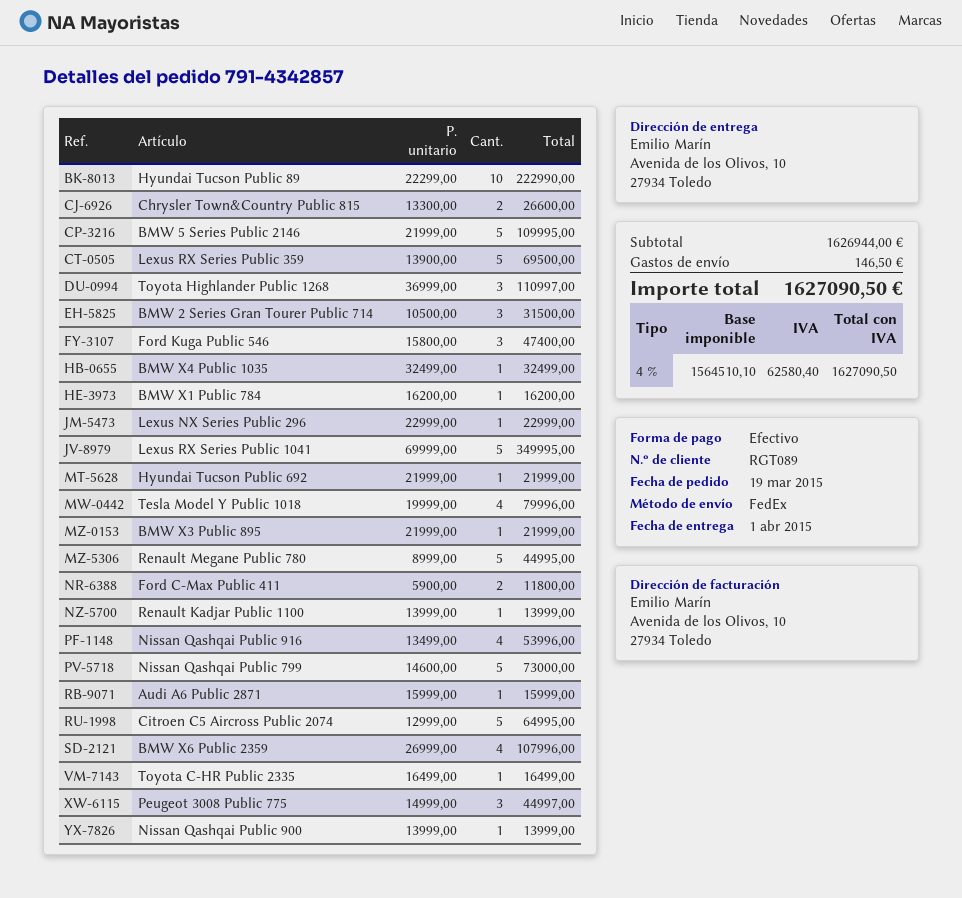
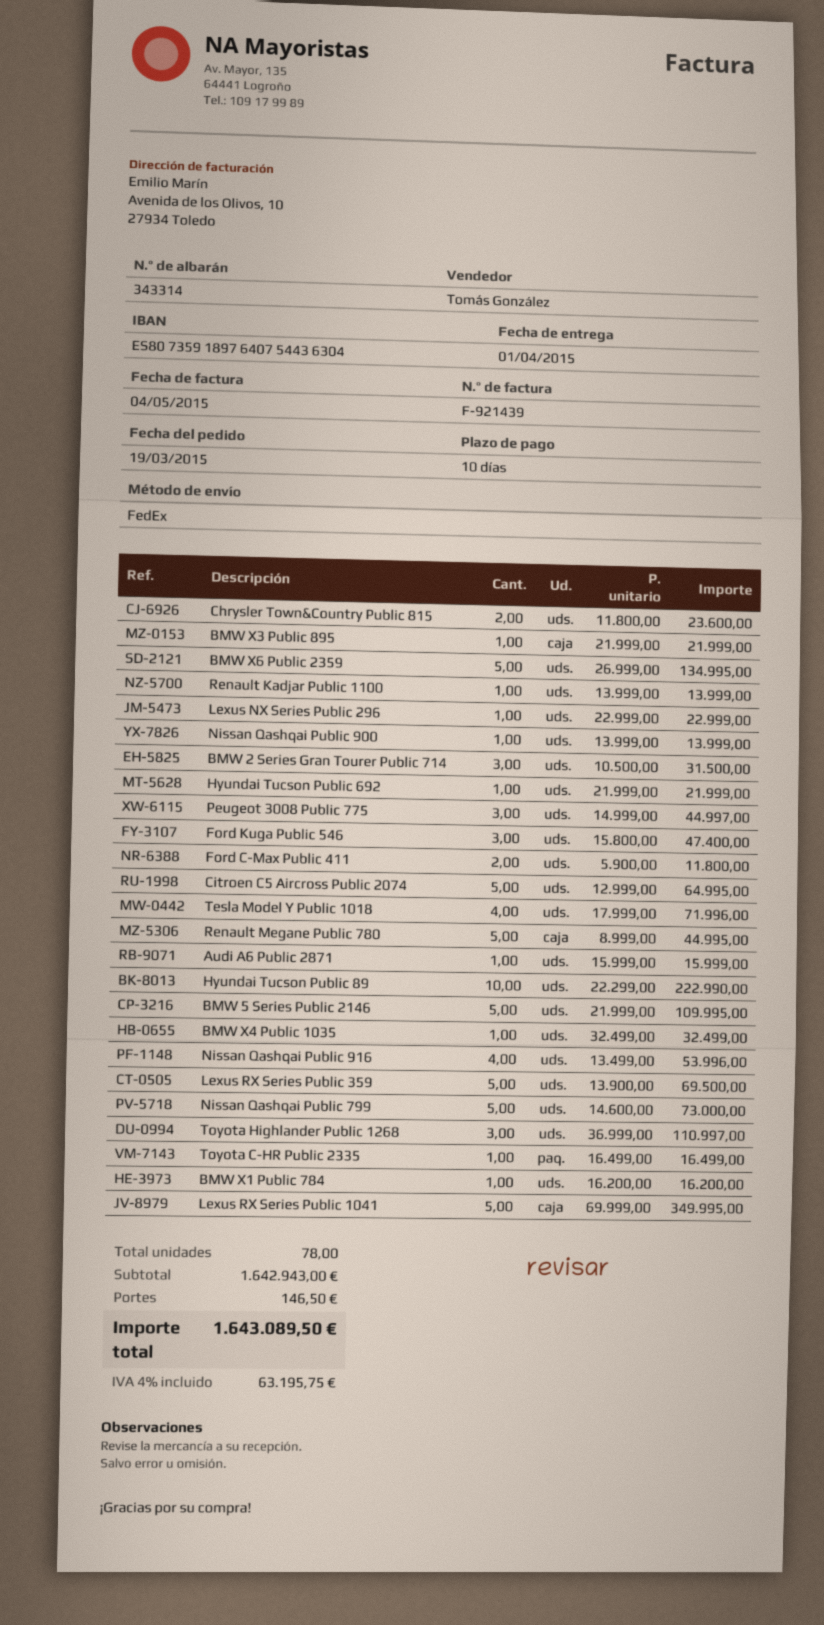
Chrysler Town&Country Public 815: 2 x 13300.00 = 26600.00 -> 2 x 11800.00 = 23600.00
Tesla Model Y Public 1018: 4 x 19999.00 = 79996.00 -> 4 x 17999.00 = 71996.00
BMW X6 Public 2359: 4 x 26999.00 = 107996.00 -> 5 x 26999.00 = 134995.00
subtotal: 1626944.00 -> 1642943.00
tax: 4% = 62580.40 -> 4% = 63195.75
total: 1627090.50 -> 1643089.50

